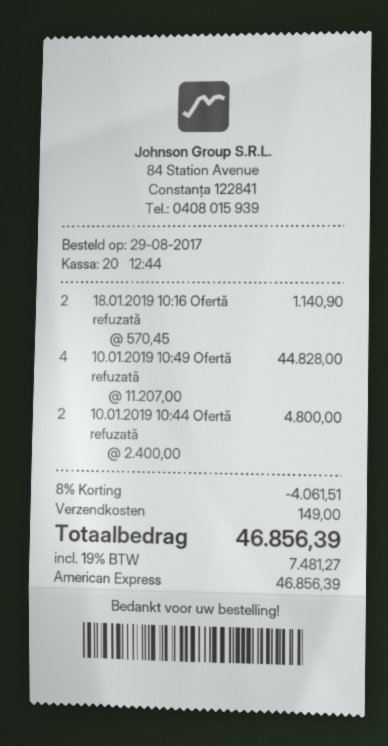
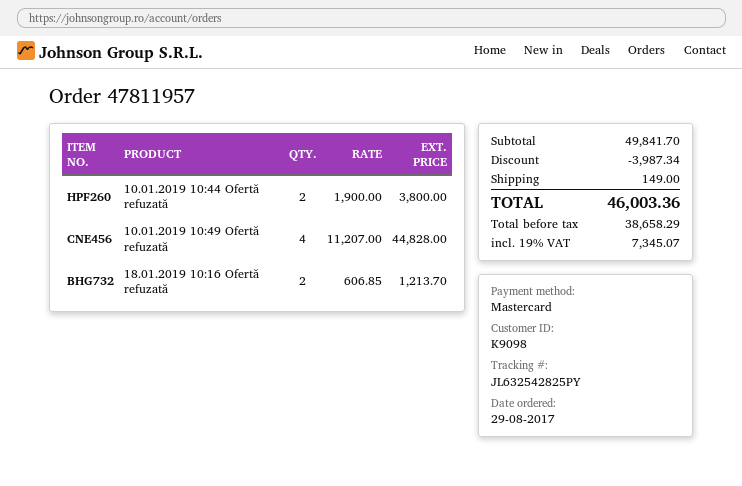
payment method: American Express -> Mastercard
18.01.2019 10:16 Ofertă refuzată: 2 x 570.45 = 1140.90 -> 2 x 606.85 = 1213.70
10.01.2019 10:44 Ofertă refuzată: 2 x 2400.00 = 4800.00 -> 2 x 1900.00 = 3800.00
discount: 4061.51 -> 3987.34
tax: 19% = 7481.27 -> 19% = 7345.07
total: 46856.39 -> 46003.36

